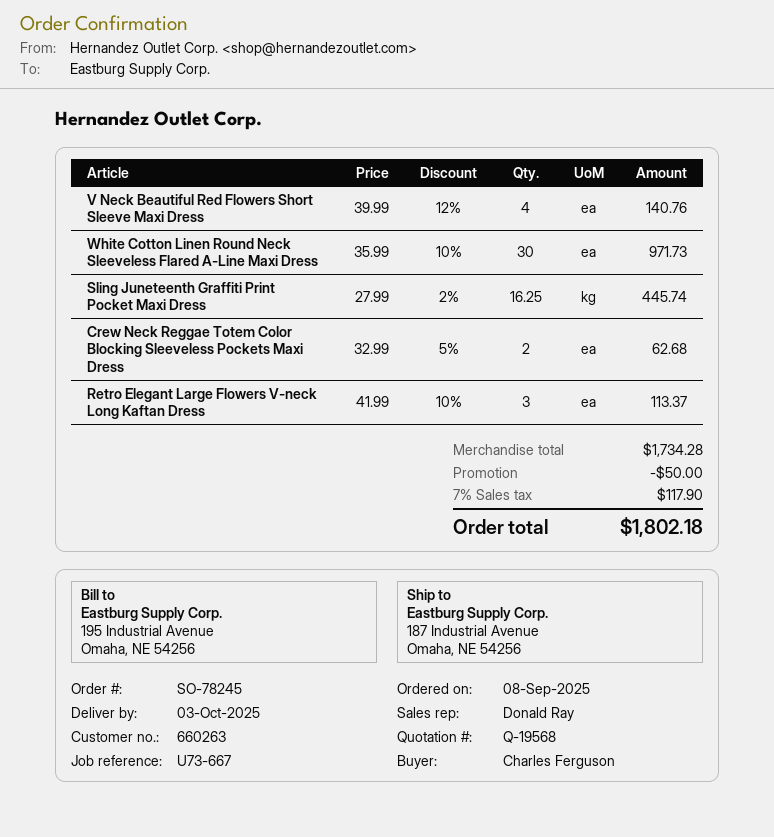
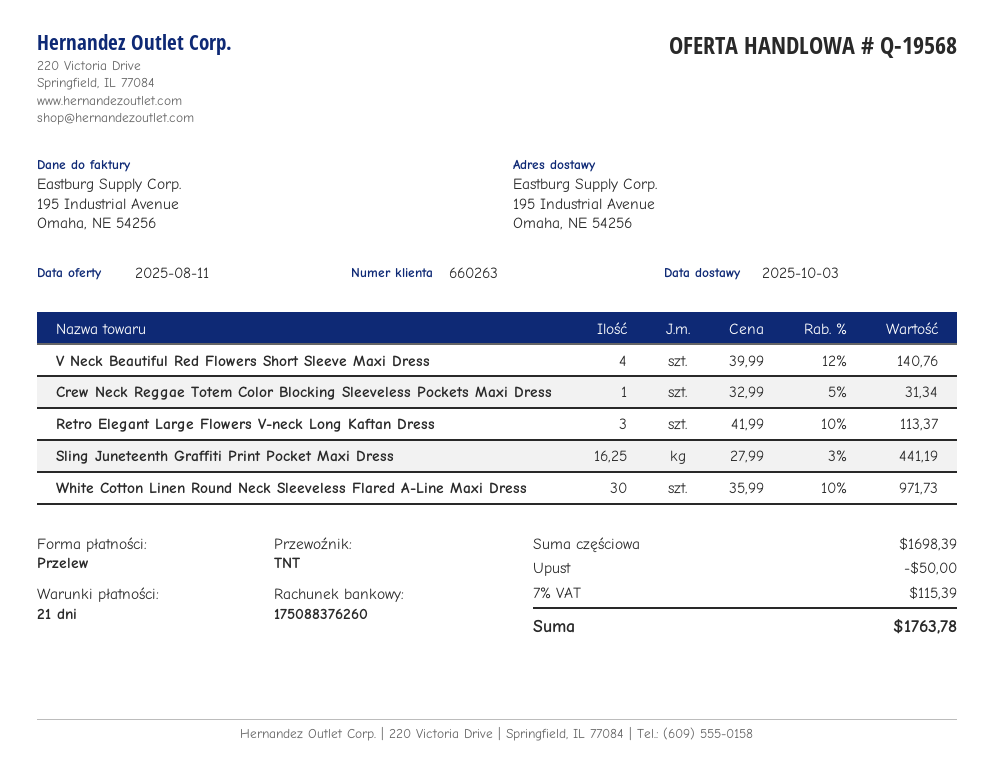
ship to: 187 Industrial Avenue, Omaha, NE 54256 -> 195 Industrial Avenue, Omaha, NE 54256
Sling Juneteenth Graffiti Print Pocket Maxi Dress: 16.25 x 27.99 - 2% = 445.74 -> 16.25 x 27.99 - 3% = 441.19
Crew Neck Reggae Totem Color Blocking Sleeveless Pockets Maxi Dress: 2 x 32.99 - 5% = 62.68 -> 1 x 32.99 - 5% = 31.34
subtotal: 1734.28 -> 1698.39
tax: 7% = 117.90 -> 7% = 115.39
total: 1802.18 -> 1763.78

